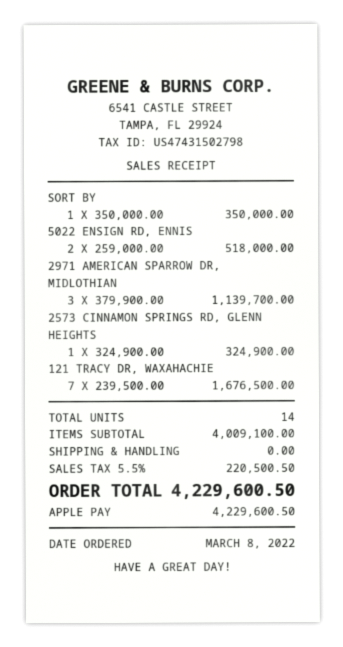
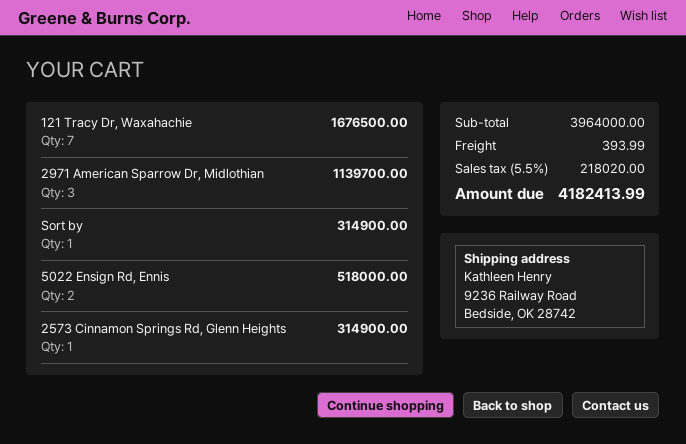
SORT BY: 1 for 350000.00 -> 1 for 314900.00
2573 CINNAMON SPRINGS RD, GLENN HEIGHTS: 1 for 324900.00 -> 1 for 314900.00
subtotal: 4009100.00 -> 3964000.00
shipping: 0.00 -> 393.99
tax: 5.5% = 220500.50 -> 5.5% = 218020.00
total: 4229600.50 -> 4182413.99

